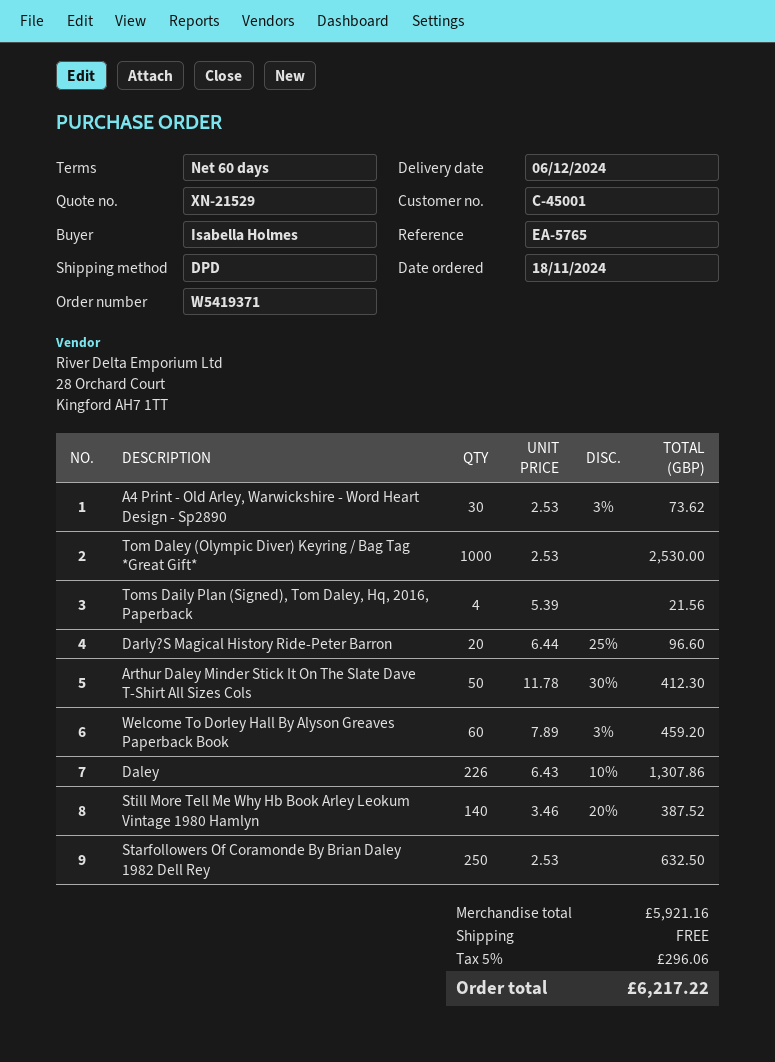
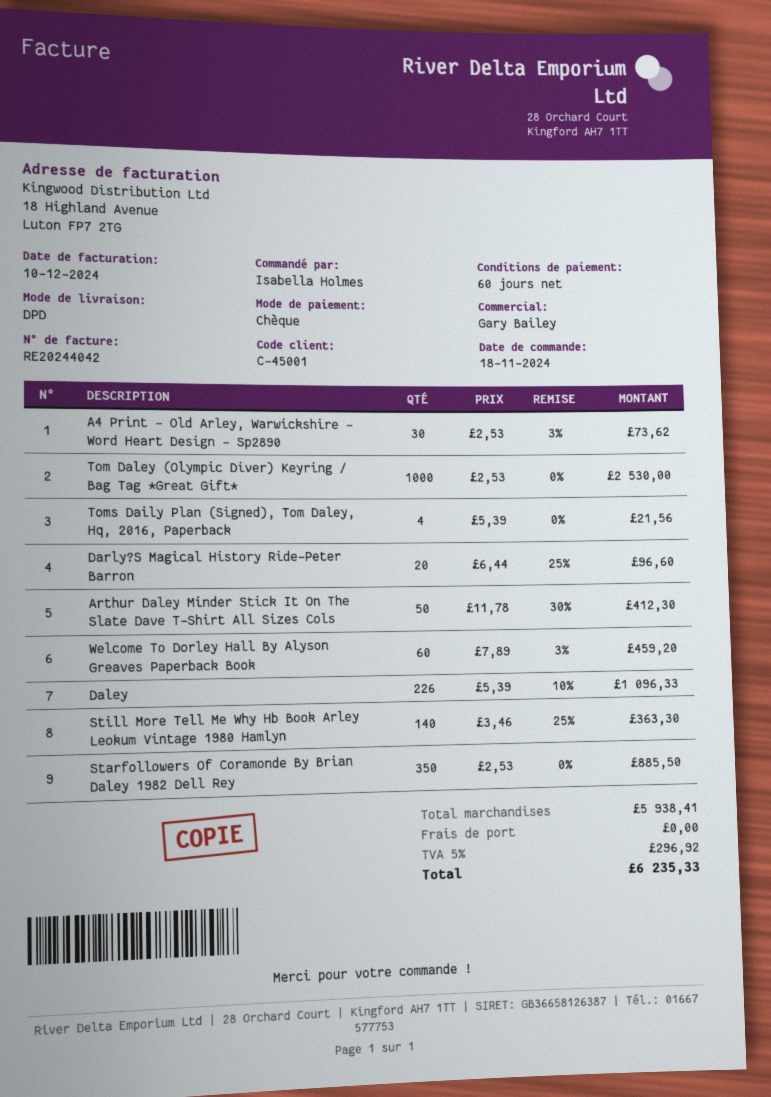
Daley: 226 x 6.43 - 10% = 1307.86 -> 226 x 5.39 - 10% = 1096.33
Still More Tell Me Why Hb Book Arley Leokum Vintage 1980 Hamlyn: 140 x 3.46 - 20% = 387.52 -> 140 x 3.46 - 25% = 363.30
Starfollowers Of Coramonde By Brian Daley 1982 Dell Rey: 250 x 2.53 = 632.50 -> 350 x 2.53 = 885.50
subtotal: 5921.16 -> 5938.41
tax: 5% = 296.06 -> 5% = 296.92
total: 6217.22 -> 6235.33

